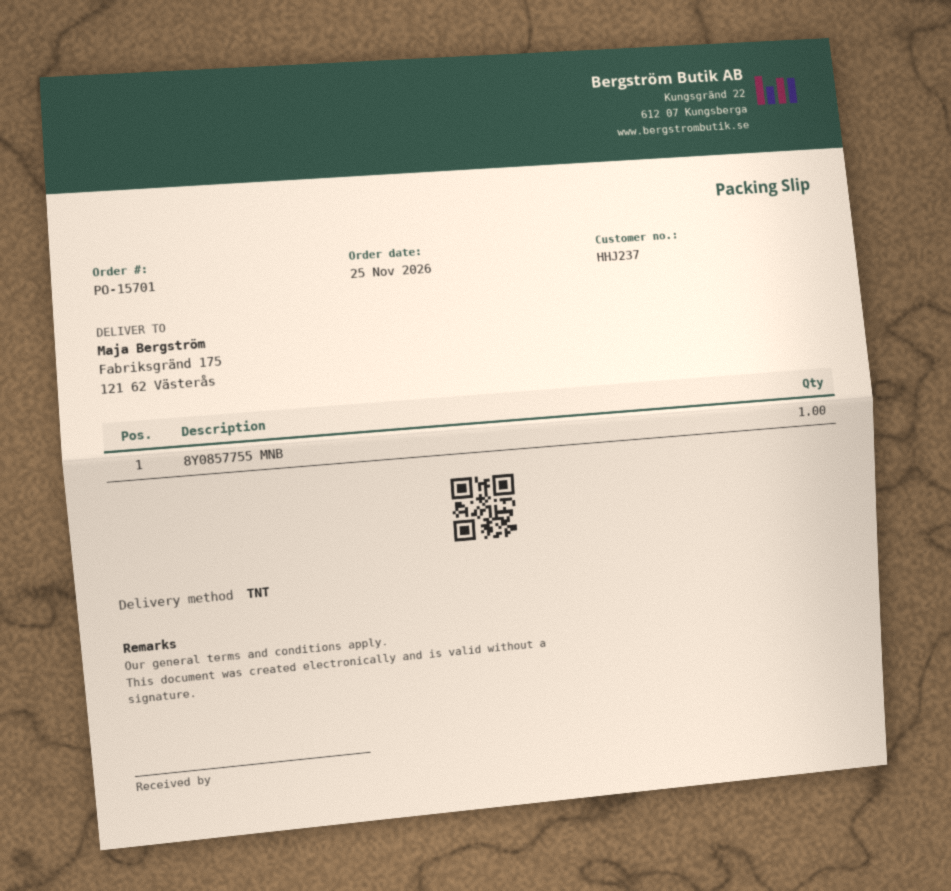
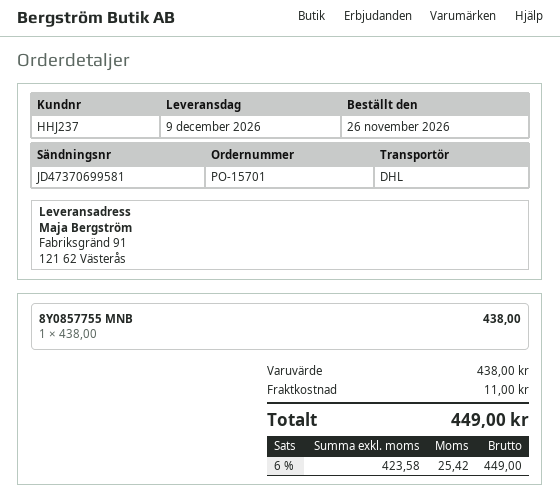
order date: 2026-11-25 -> 2026-11-26
shipping method: TNT -> DHL
ship to: Fabriksgränd 175, 121 62 Västerås -> Fabriksgränd 91, 121 62 Västerås

